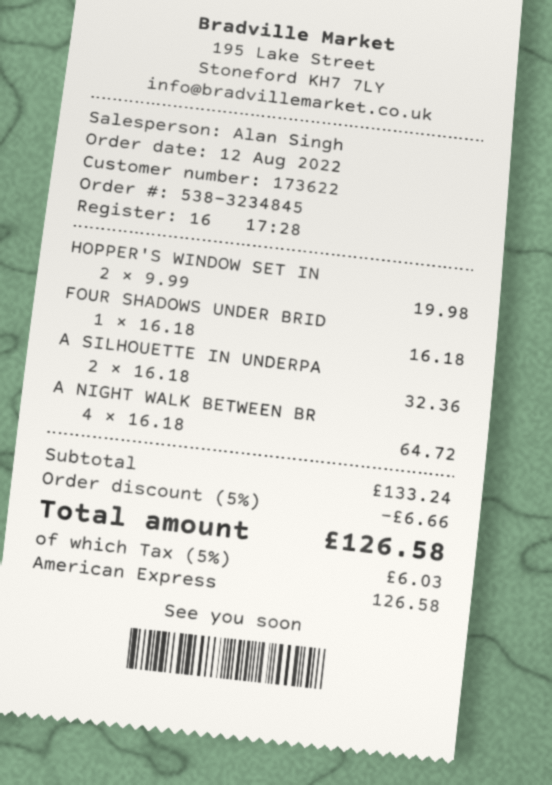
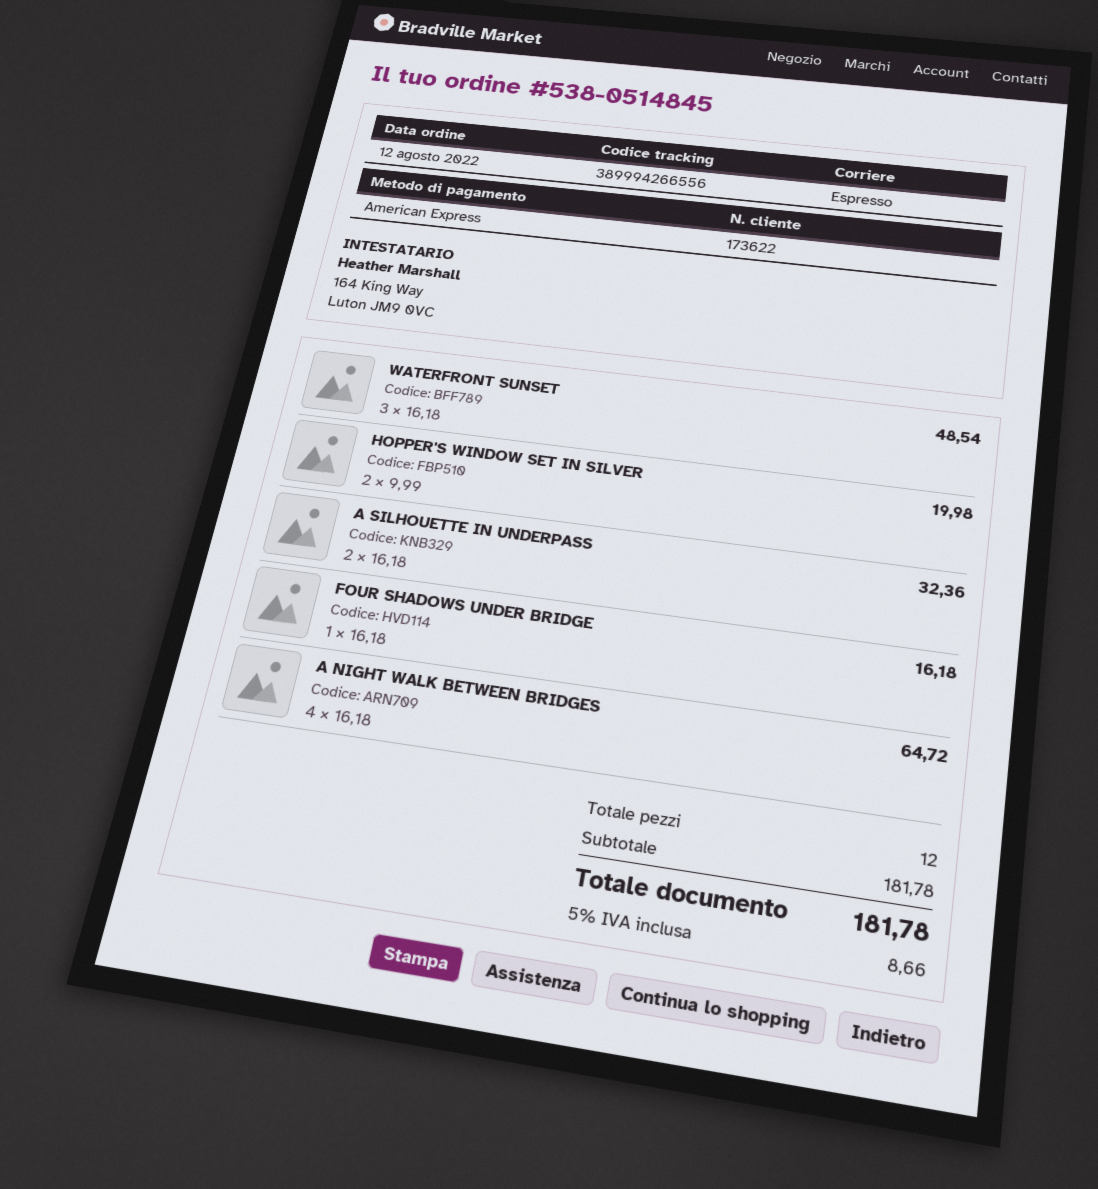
order number: 538-3234845 -> 538-0514845
WATERFRONT SUNSET: none -> 3 x 16.18 = 48.54
subtotal: 133.24 -> 181.78
discount: 5% = 6.66 -> none
tax: 5% = 6.03 -> 5% = 8.66
total: 126.58 -> 181.78

